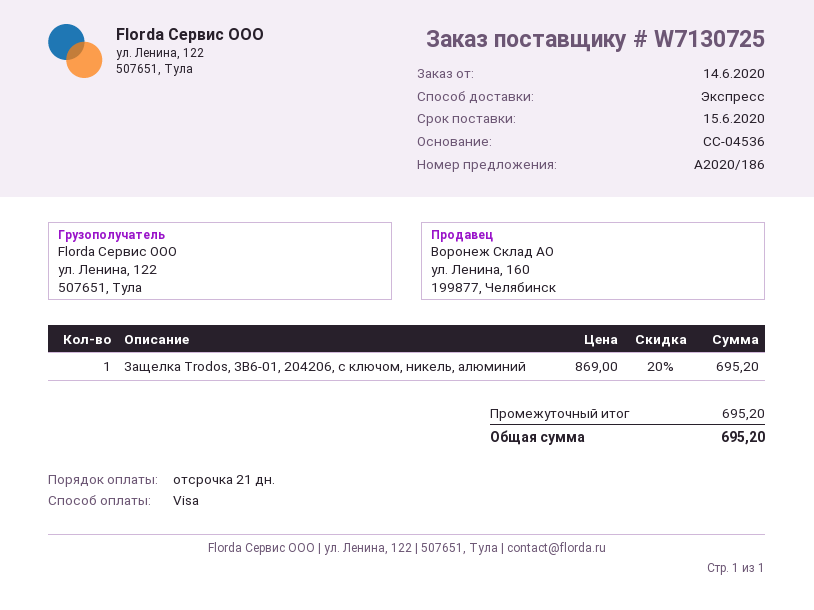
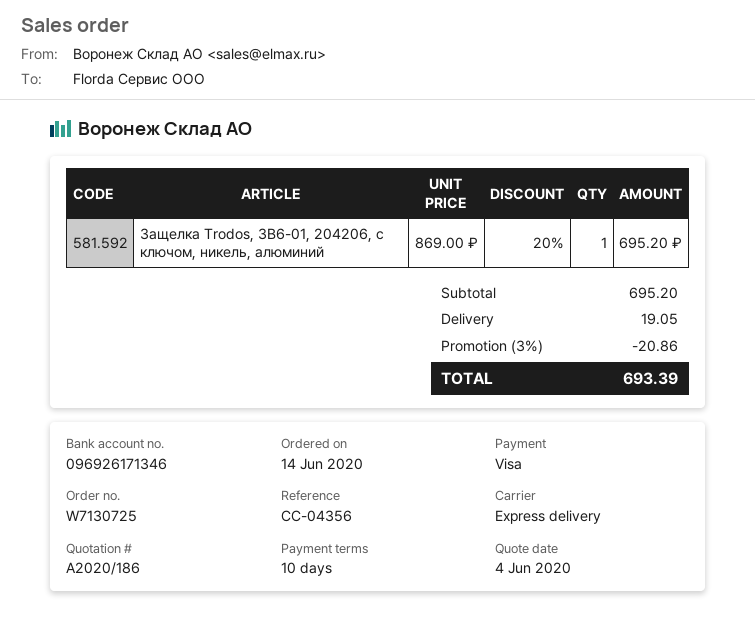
payment terms: 21 days -> 10 days
reference: CC-04536 -> CC-04356
discount: none -> 3% = 20.86
shipping: none -> 19.05
total: 695.20 -> 693.39

